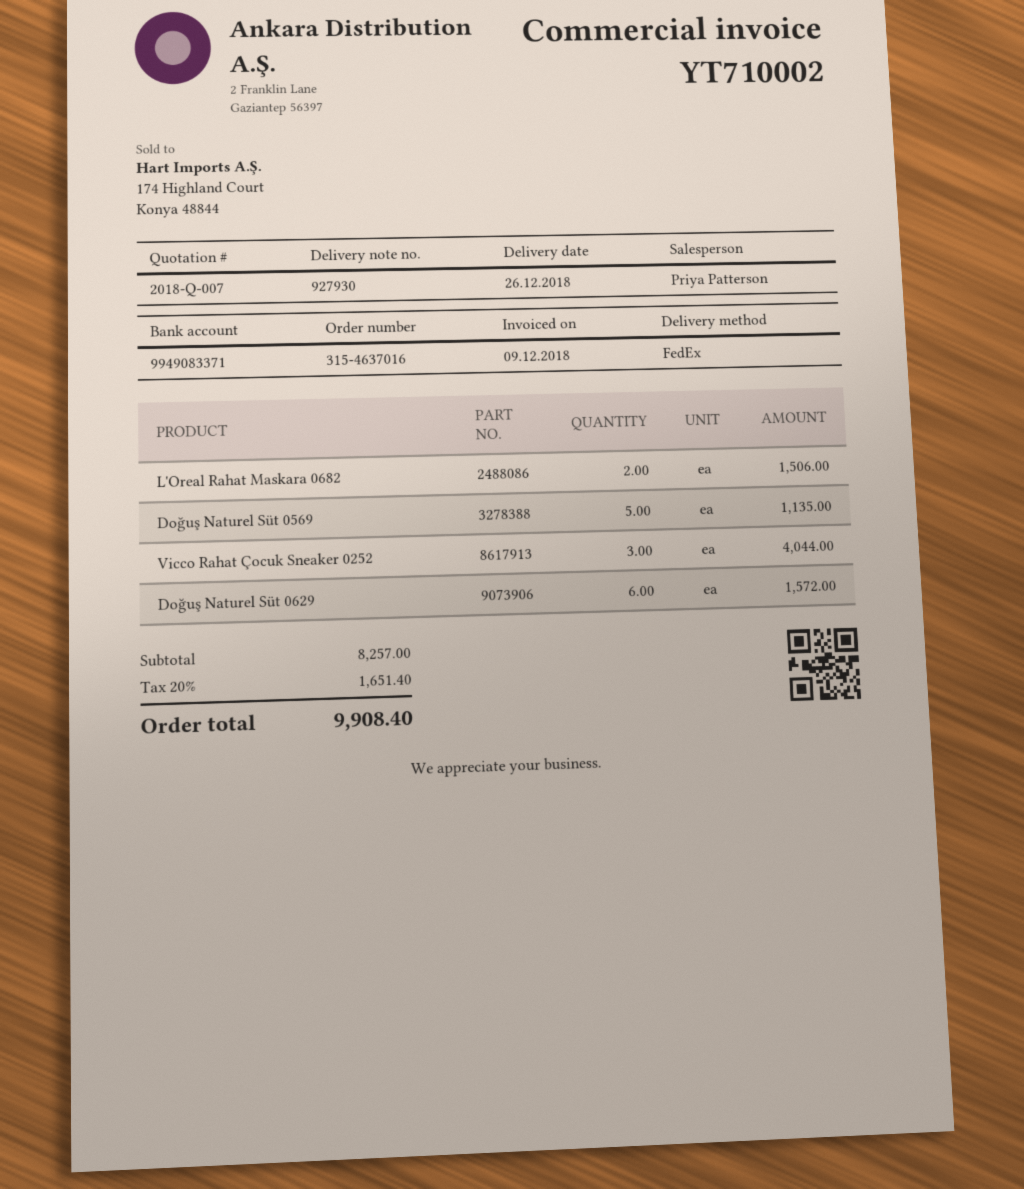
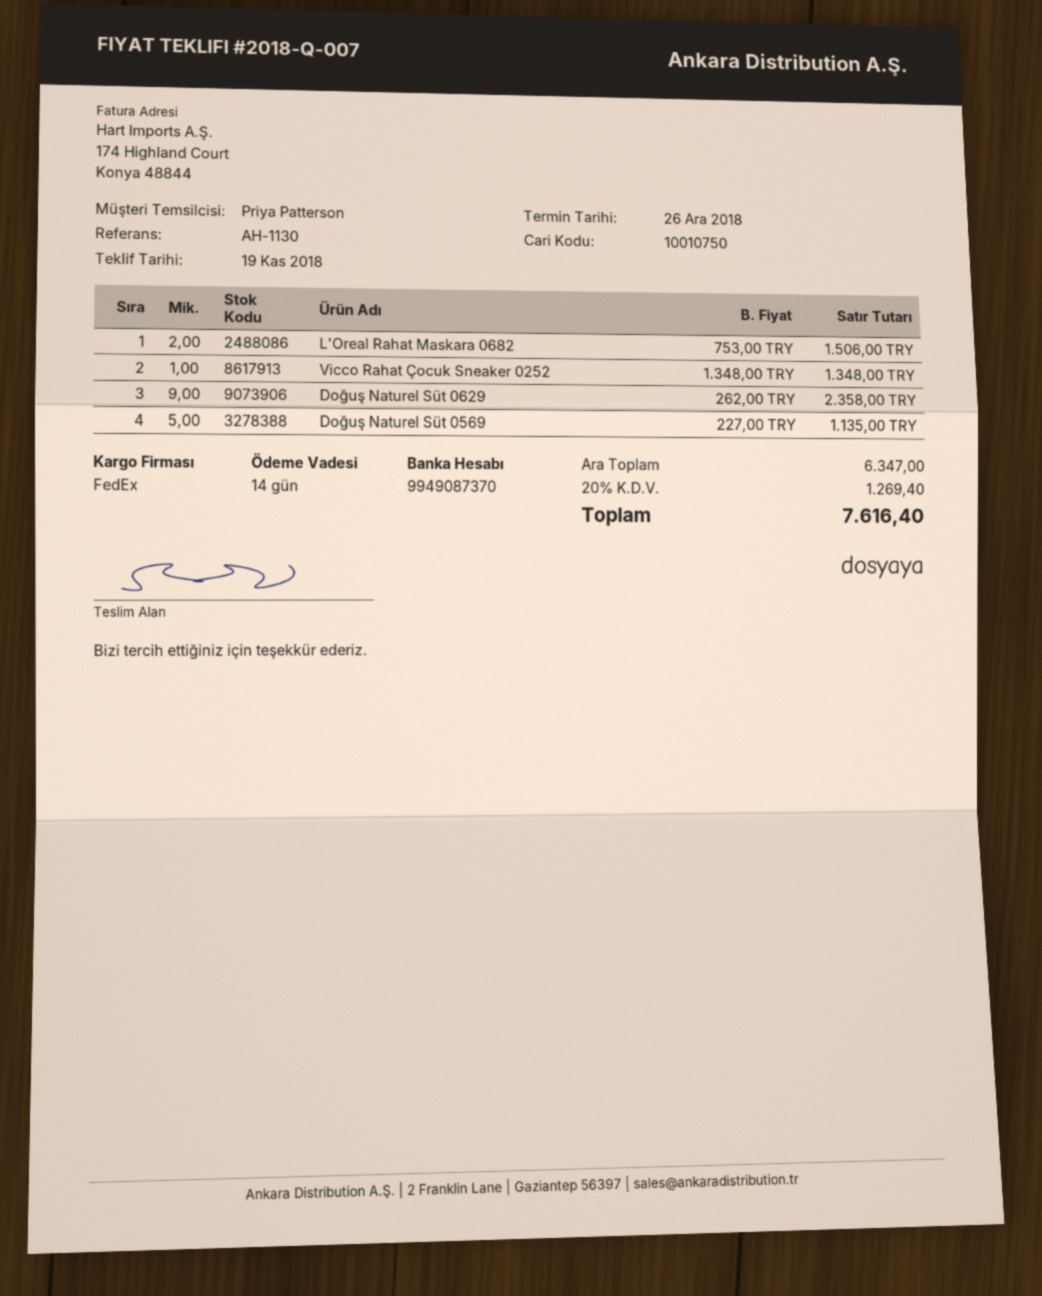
bank account: 9949083371 -> 9949087370
Vicco Rahat Çocuk Sneaker 0252: 3 for 4044.00 -> 1 for 1348.00
Doğuş Naturel Süt 0629: 6 for 1572.00 -> 9 for 2358.00
subtotal: 8257.00 -> 6347.00
tax: 20% = 1651.40 -> 20% = 1269.40
total: 9908.40 -> 7616.40

